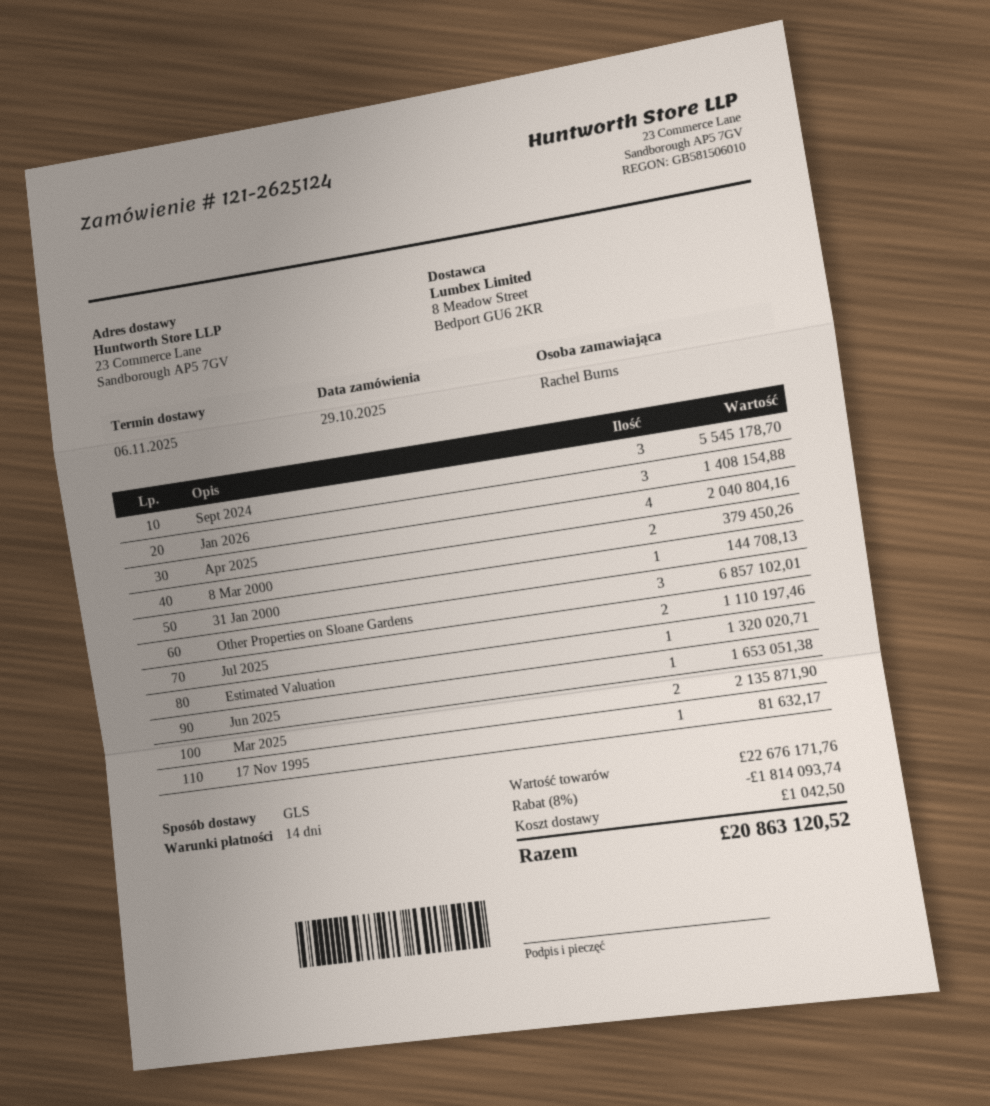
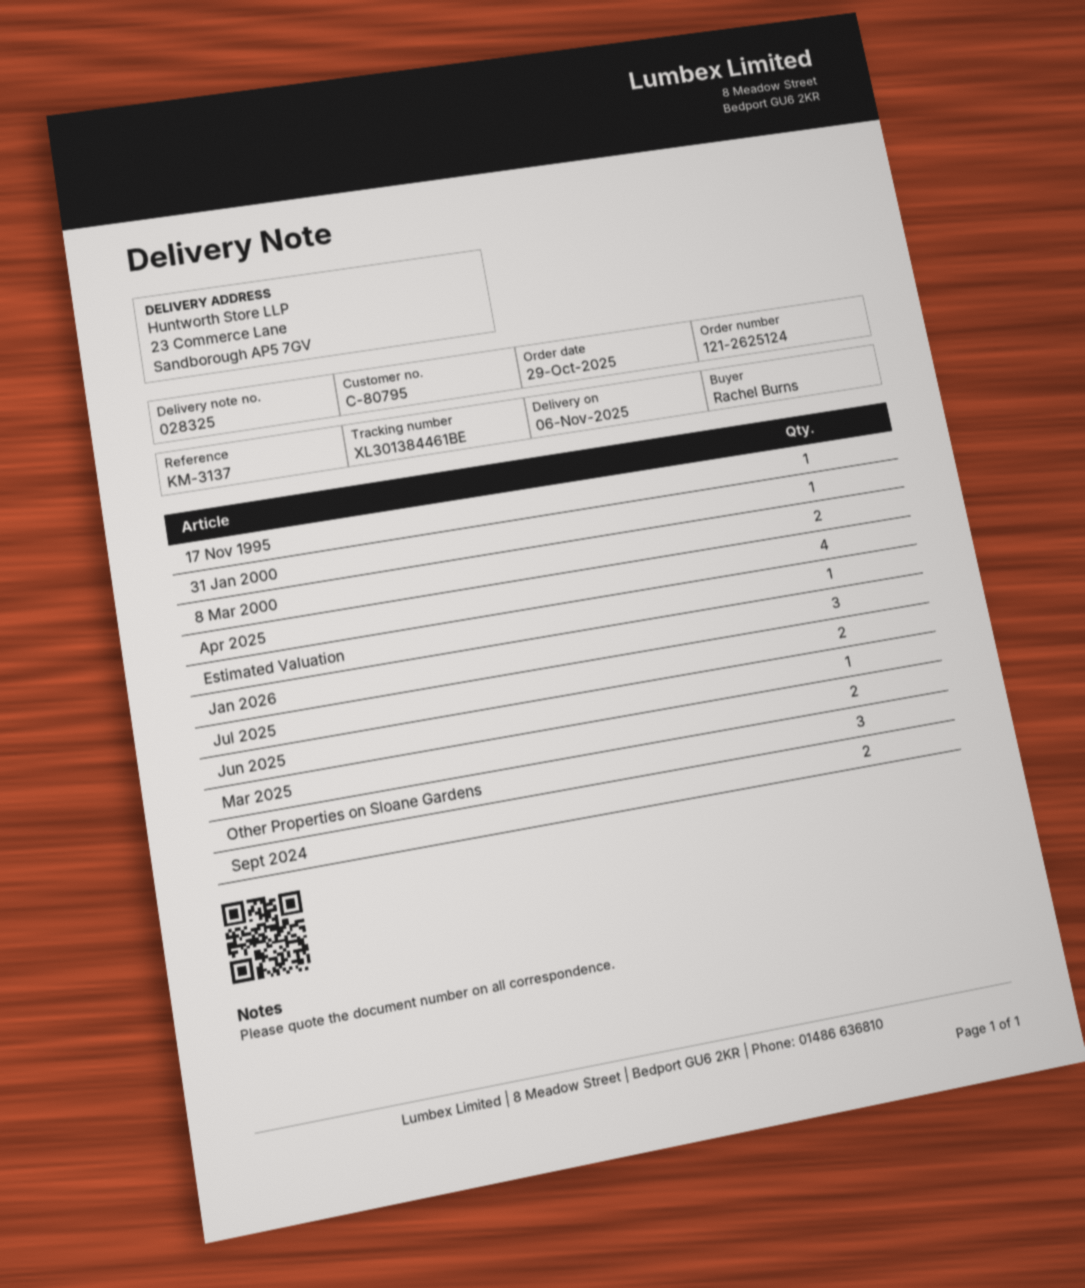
Sept 2024: 3 -> 2

